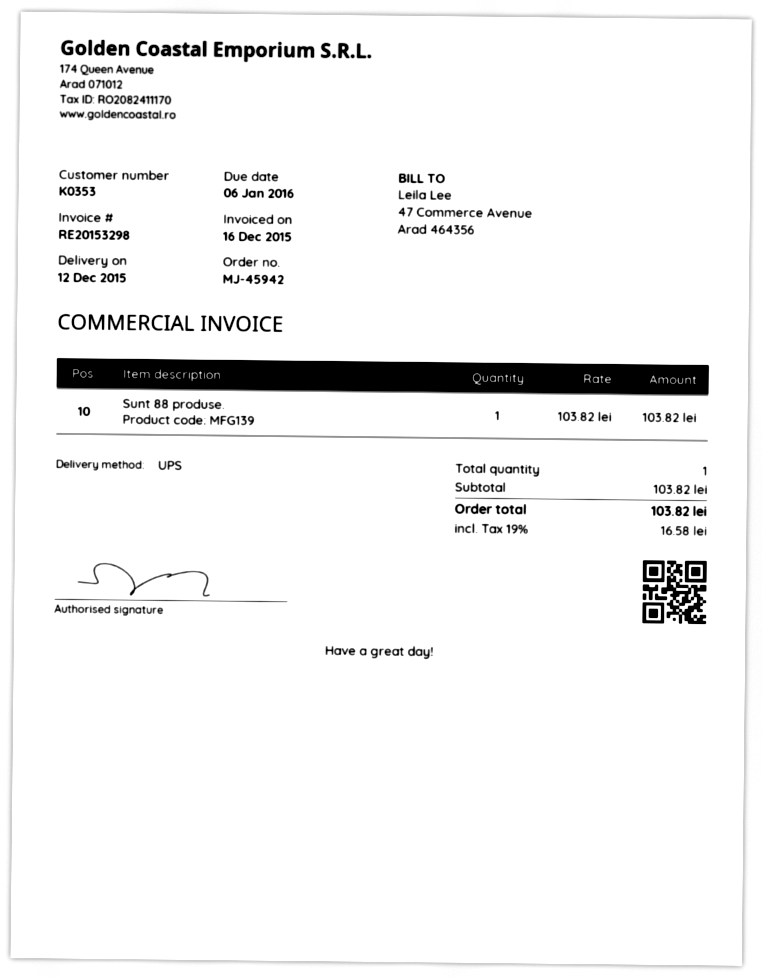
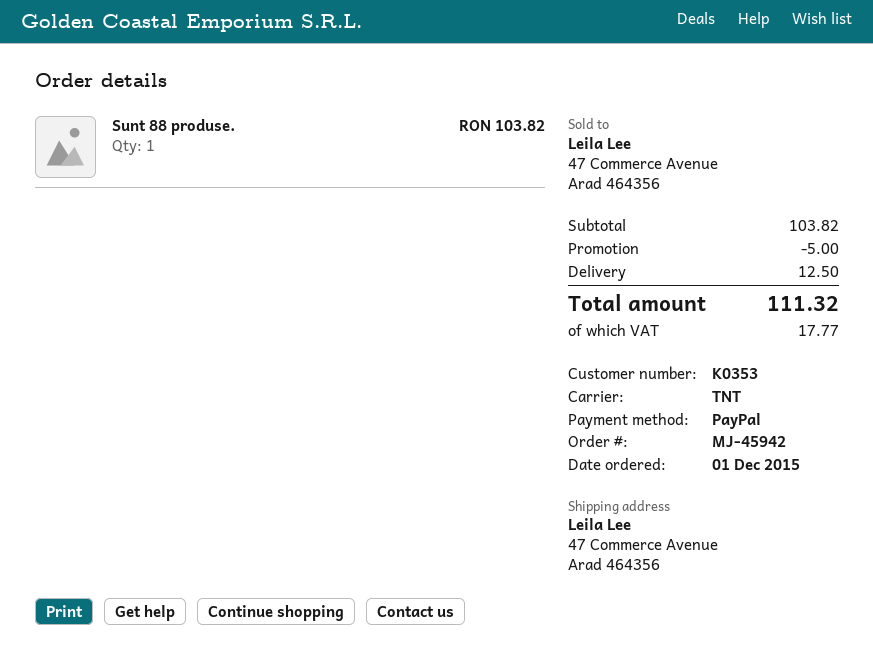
shipping method: UPS -> TNT
discount: none -> 5.00
shipping: none -> 12.50
tax: 16.58 -> 17.77
total: 103.82 -> 111.32

